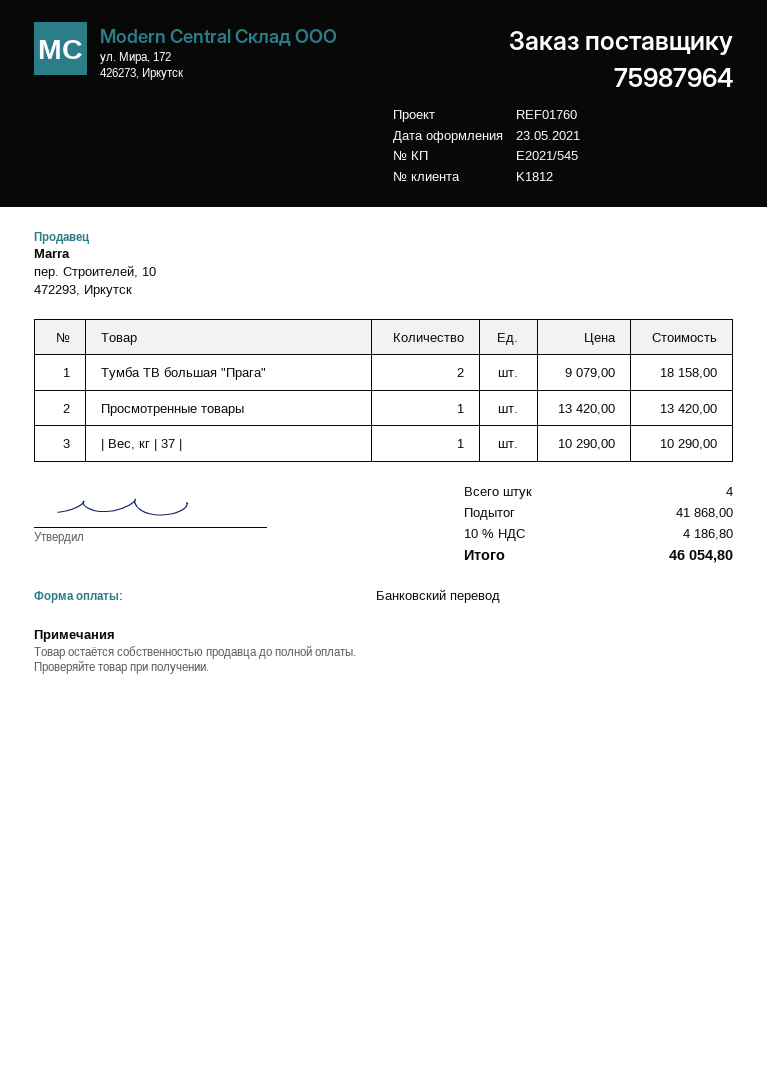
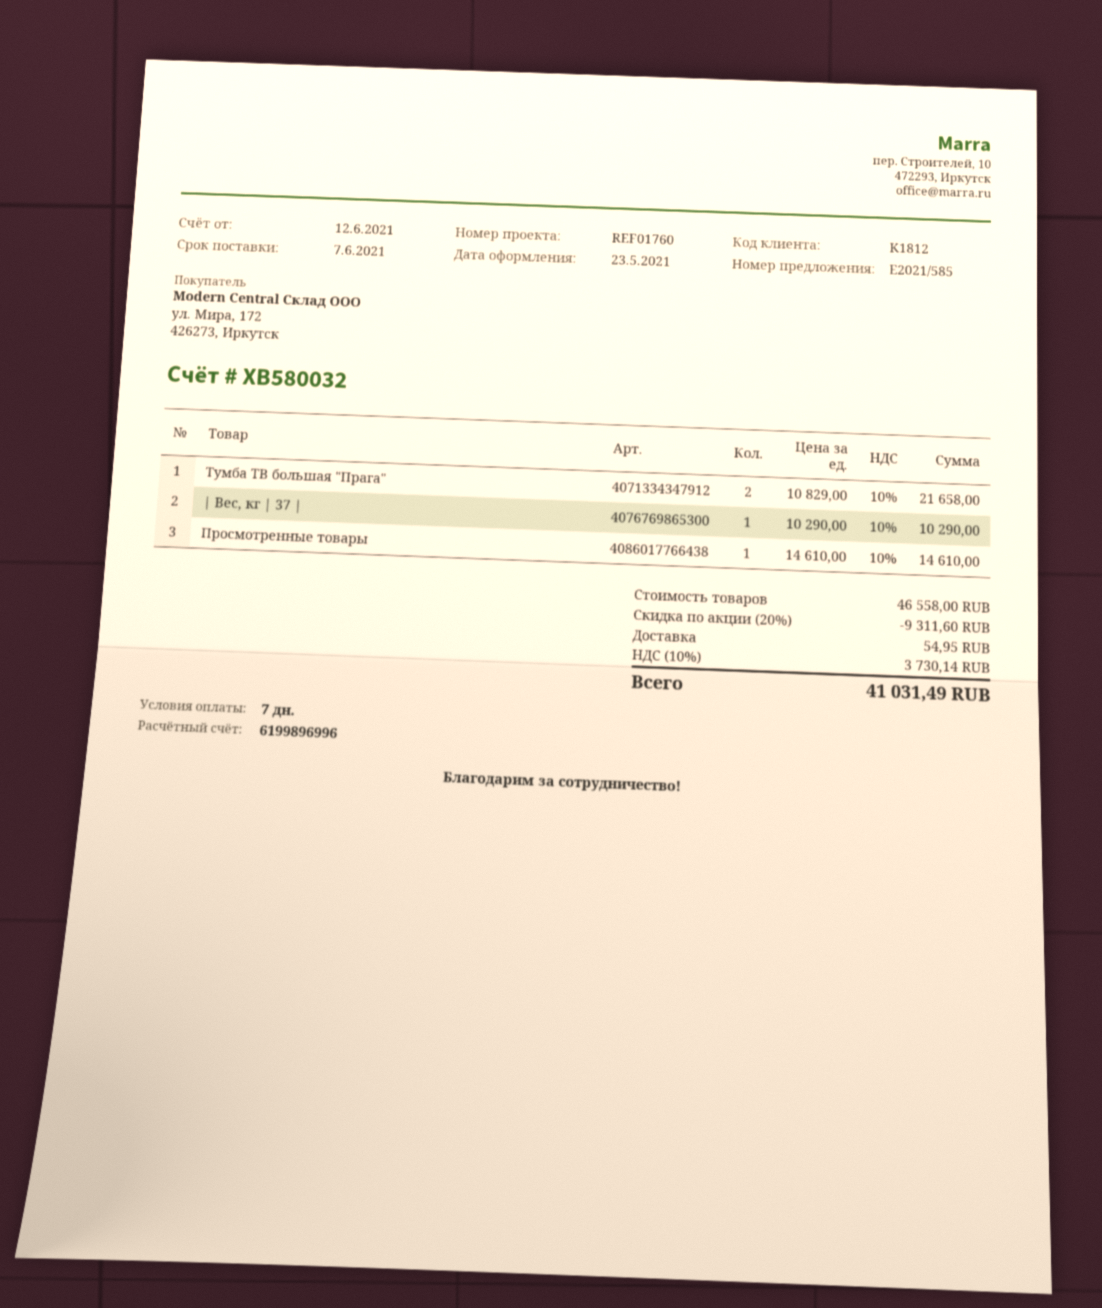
quote number: E2021/545 -> E2021/585
Тумба ТВ большая "Прага": 2 x 9079.00 = 18158.00 -> 2 x 10829.00 = 21658.00
Просмотренные товары: 1 x 13420.00 = 13420.00 -> 1 x 14610.00 = 14610.00
subtotal: 41868.00 -> 46558.00
discount: none -> 20% = 9311.60
shipping: none -> 54.95
tax: 10% = 4186.80 -> 10% = 3730.14
total: 46054.80 -> 41031.49

